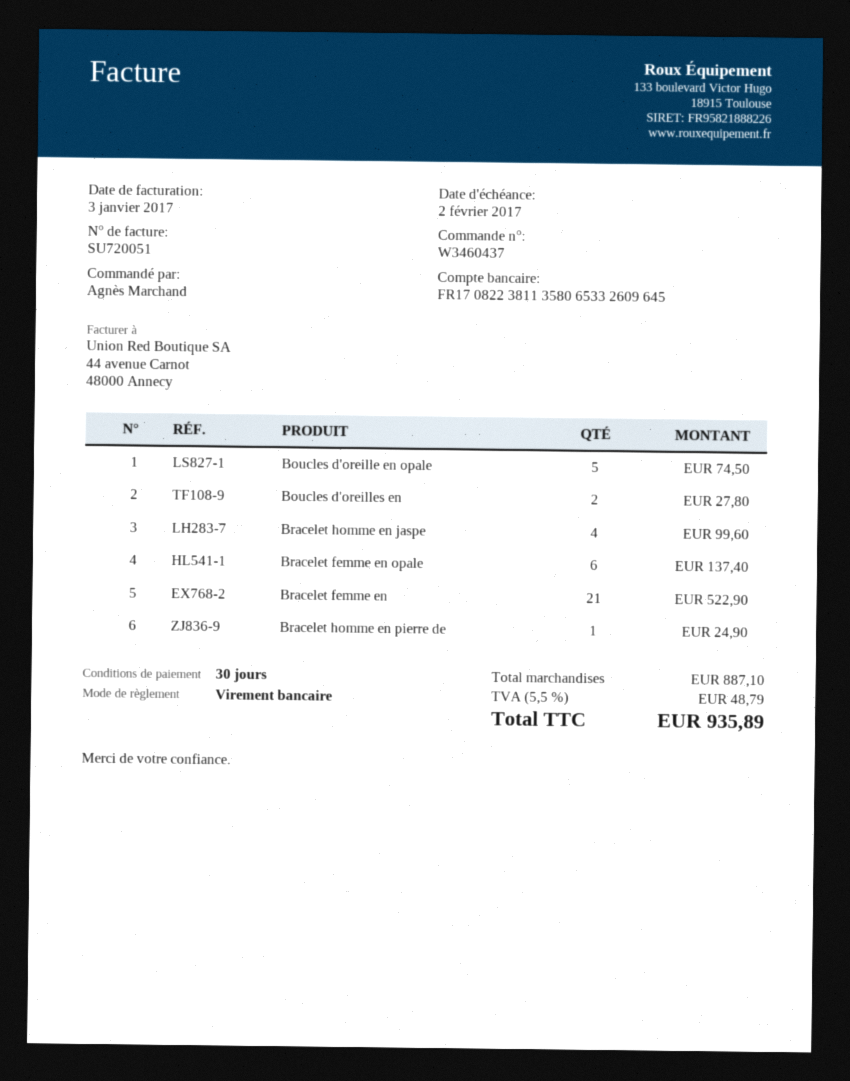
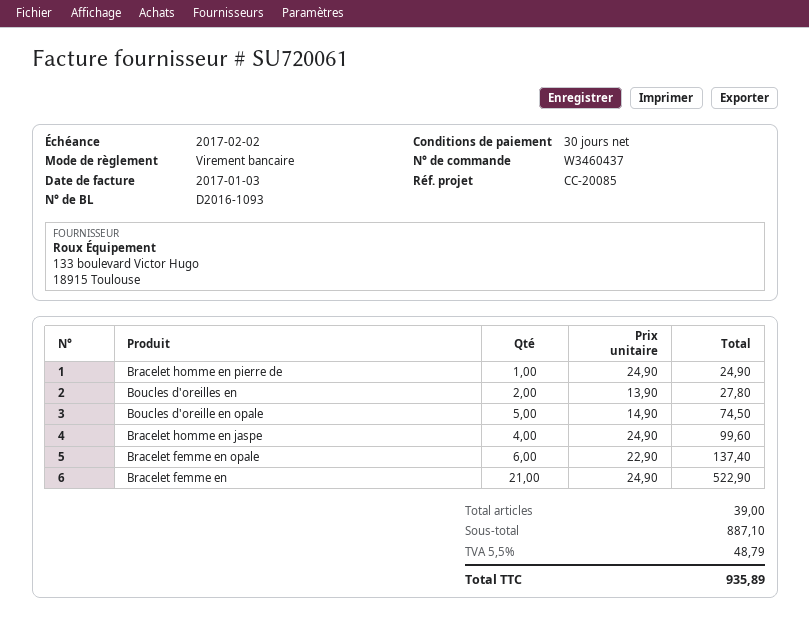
invoice number: SU720051 -> SU720061

